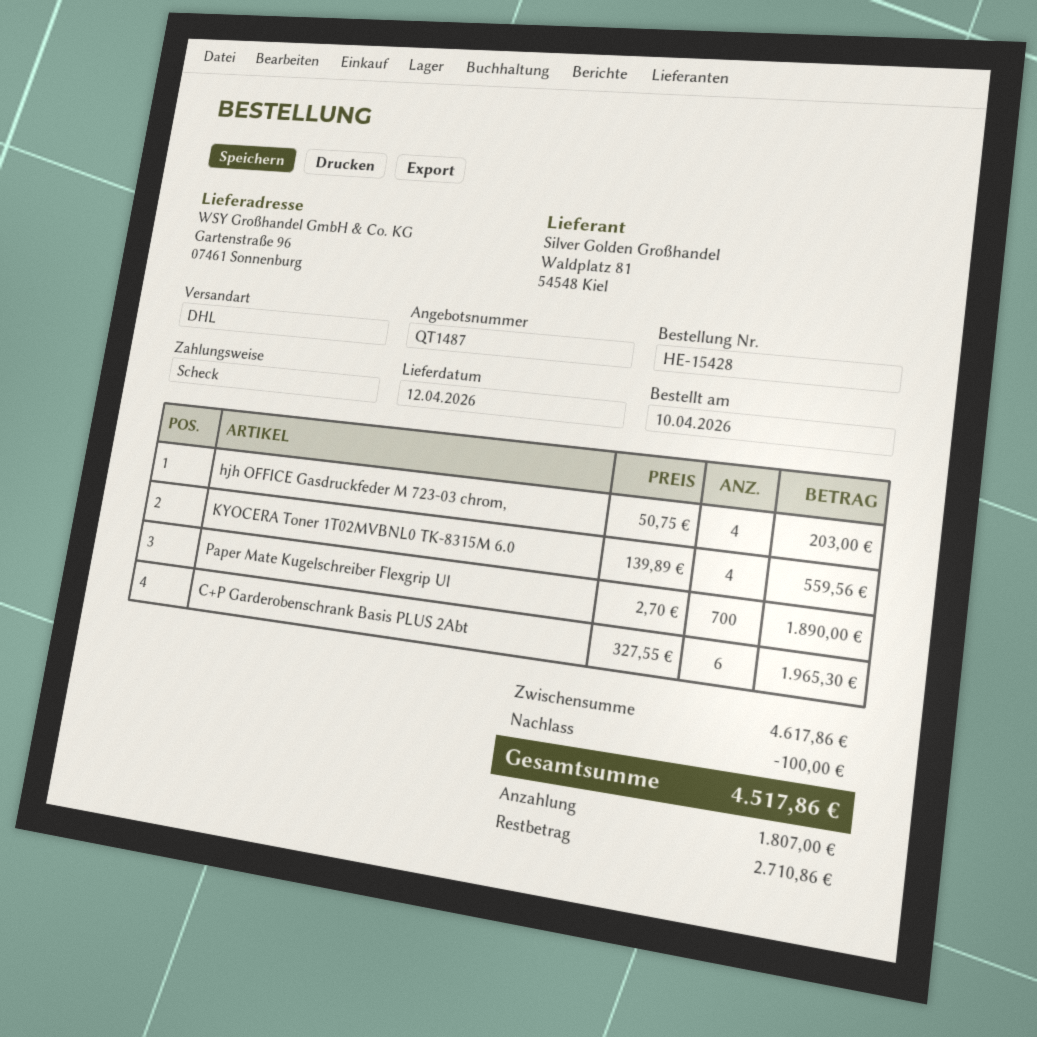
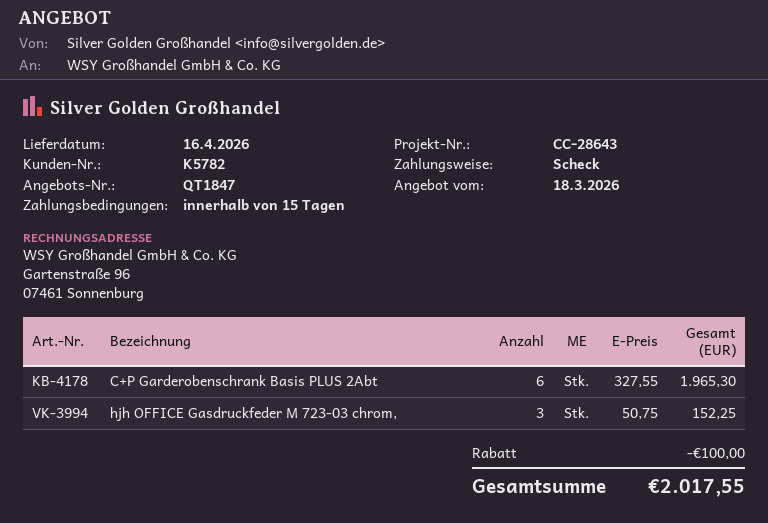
quote number: QT1487 -> QT1847
delivery date: 2026-04-12 -> 2026-04-16
hjh OFFICE Gasdruckfeder M 723-03 chrom,: 4 x 50.75 = 203.00 -> 3 x 50.75 = 152.25
KYOCERA Toner 1T02MVBNL0 TK-8315M 6.0: 4 x 139.89 = 559.56 -> none
Paper Mate Kugelschreiber Flexgrip Ul: 700 x 2.70 = 1890.00 -> none
total: 4517.86 -> 2017.55

